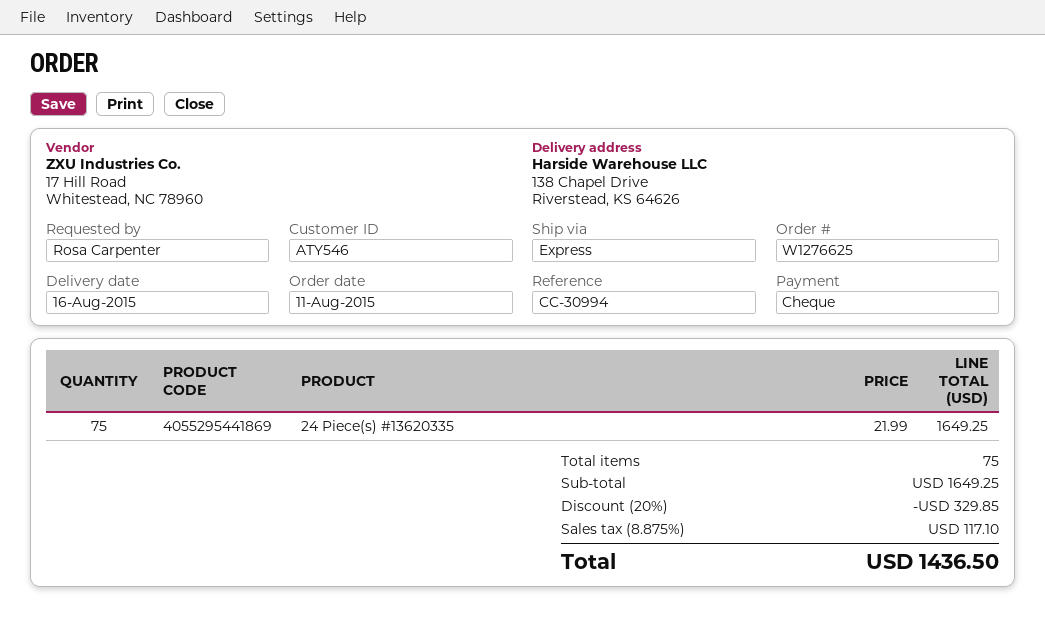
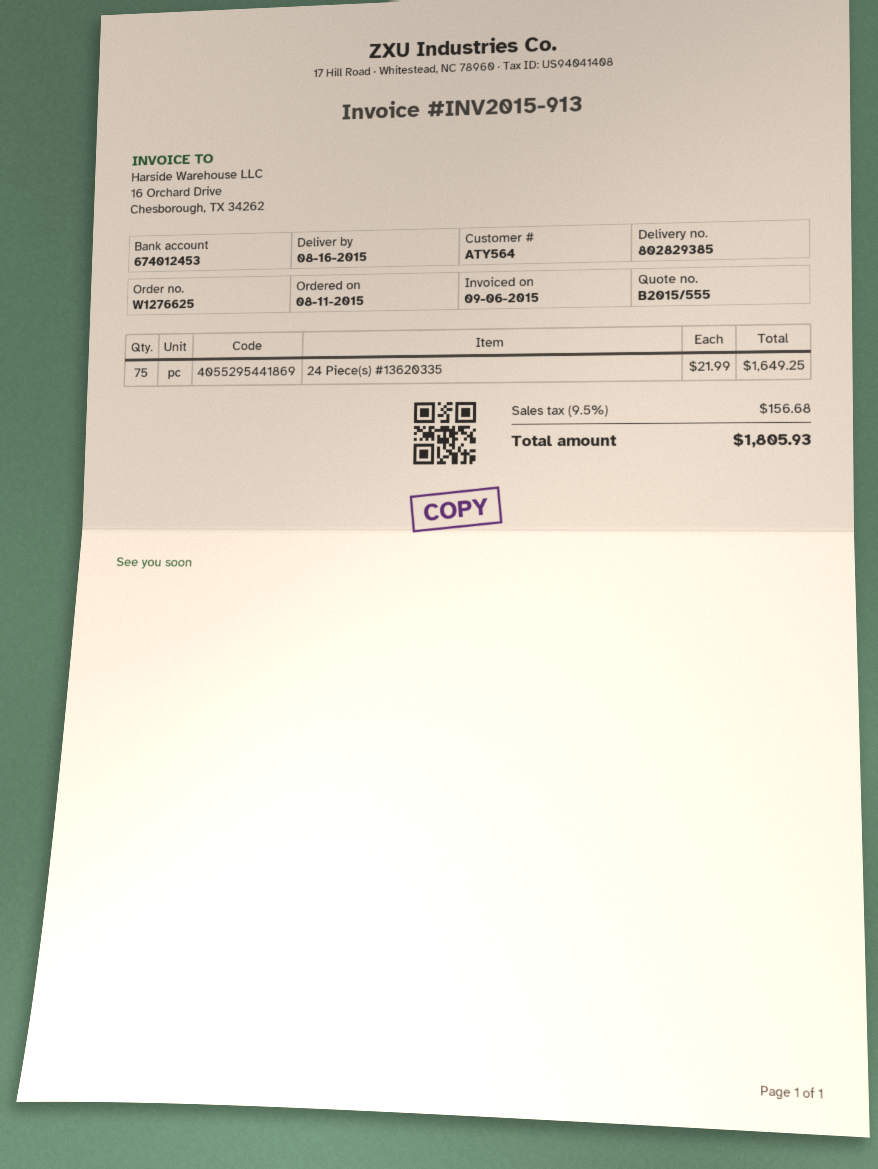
customer number: ATY546 -> ATY564
discount: 20% = 329.85 -> none
tax: 8.875% = 117.10 -> 9.5% = 156.68
total: 1436.50 -> 1805.93

